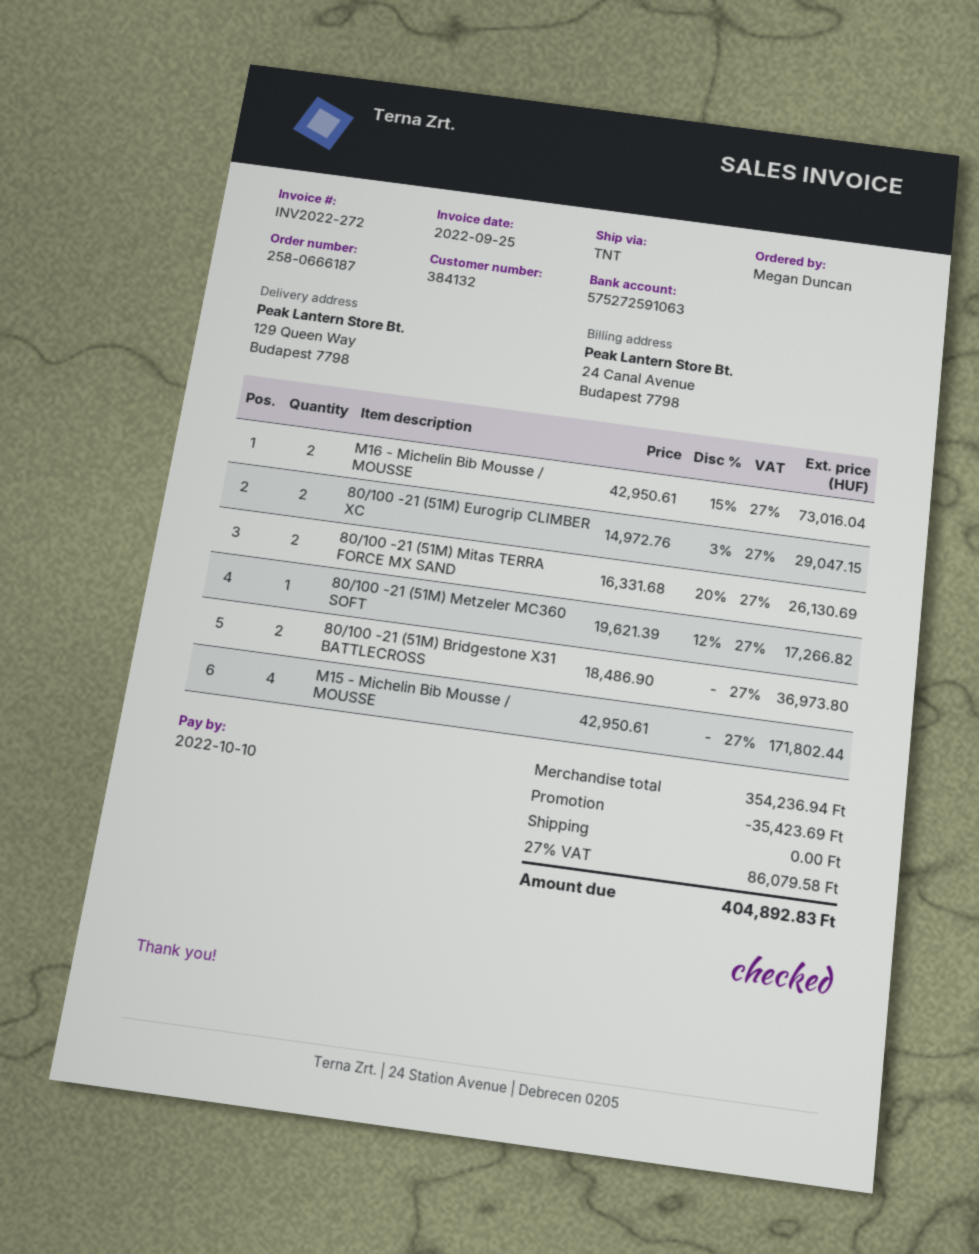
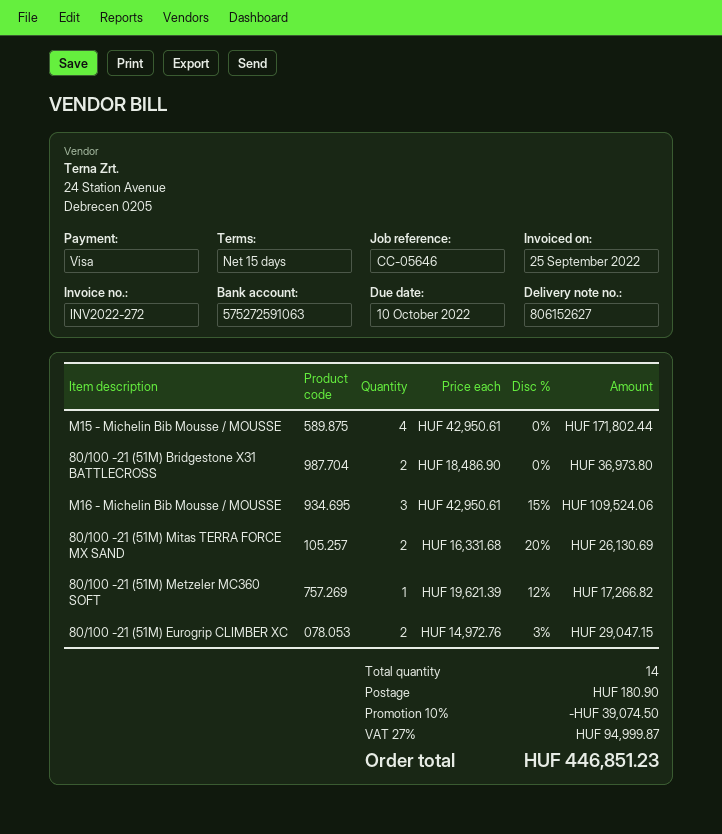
M16 - Michelin Bib Mousse / MOUSSE: 2 x 42950.61 - 15% = 73016.04 -> 3 x 42950.61 - 15% = 109524.06
discount: 35423.69 -> 39074.50
shipping: 0.00 -> 180.90
tax: 27% = 86079.58 -> 27% = 94999.87
total: 404892.83 -> 446851.23

